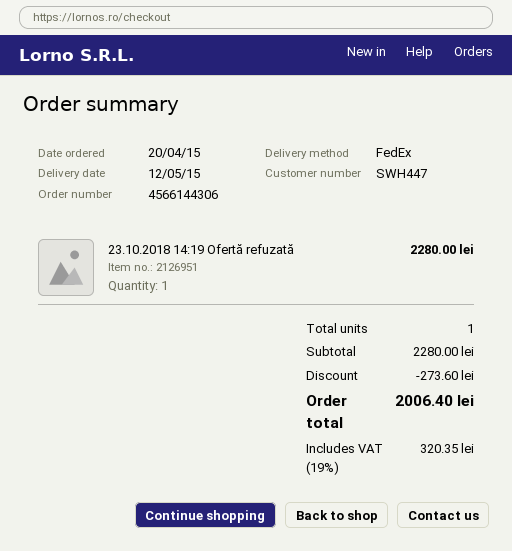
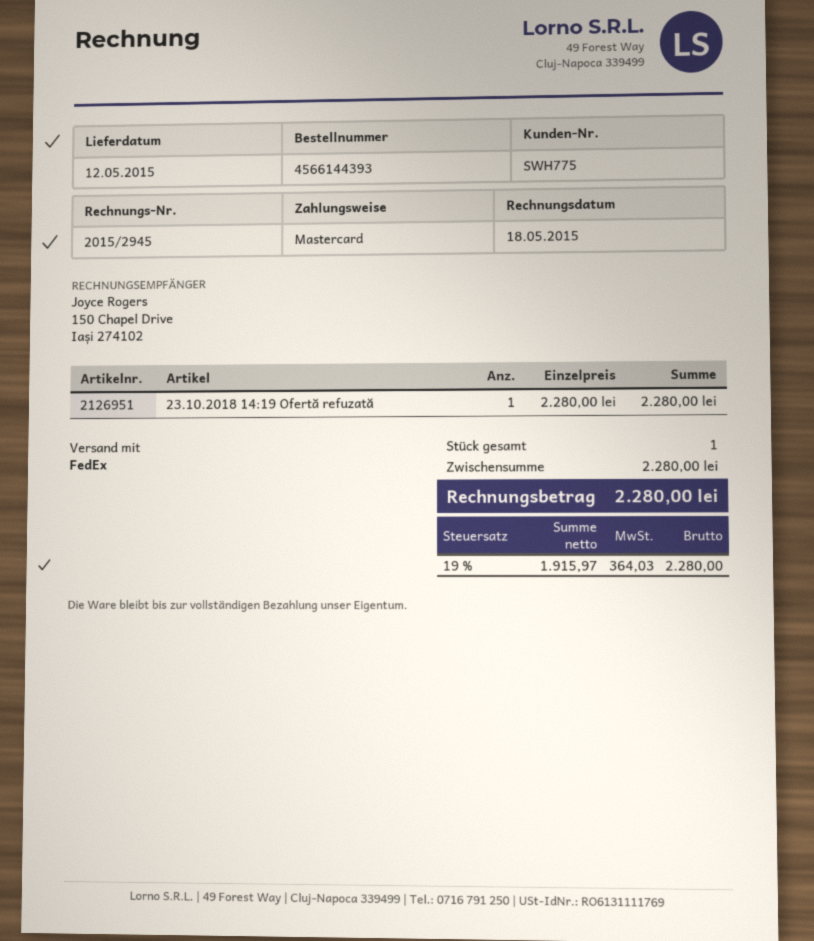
order number: 4566144306 -> 4566144393
customer number: SWH447 -> SWH775
discount: 273.60 -> none
tax: 19% = 320.35 -> 19% = 364.03
total: 2006.40 -> 2280.00

